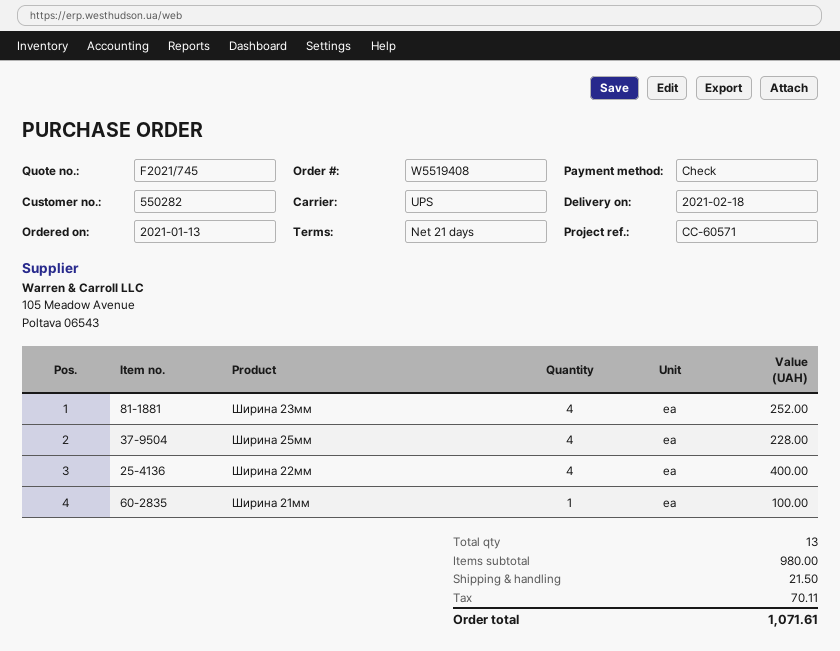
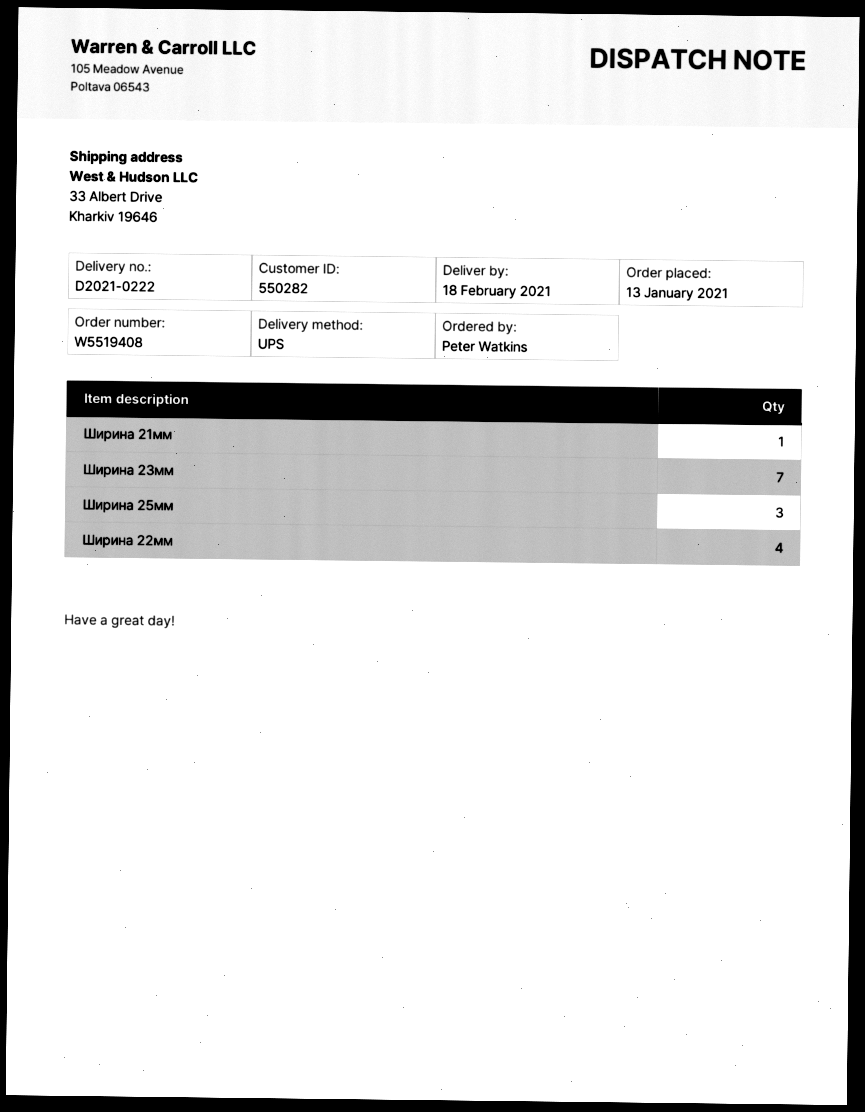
Ширина 23мм: 4 -> 7
Ширина 25мм: 4 -> 3

